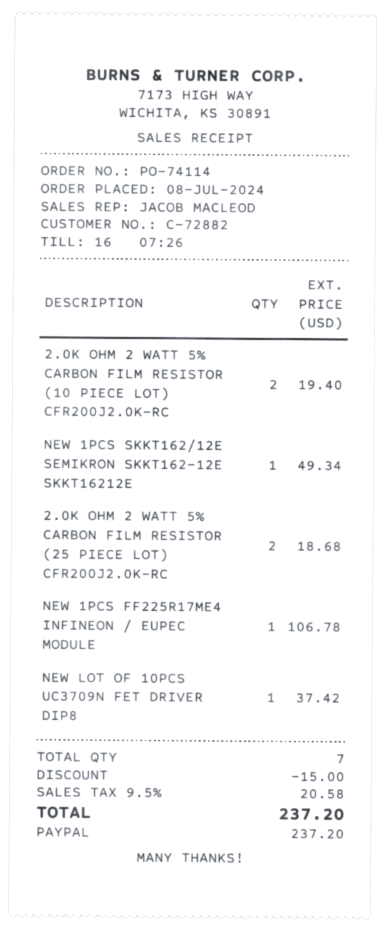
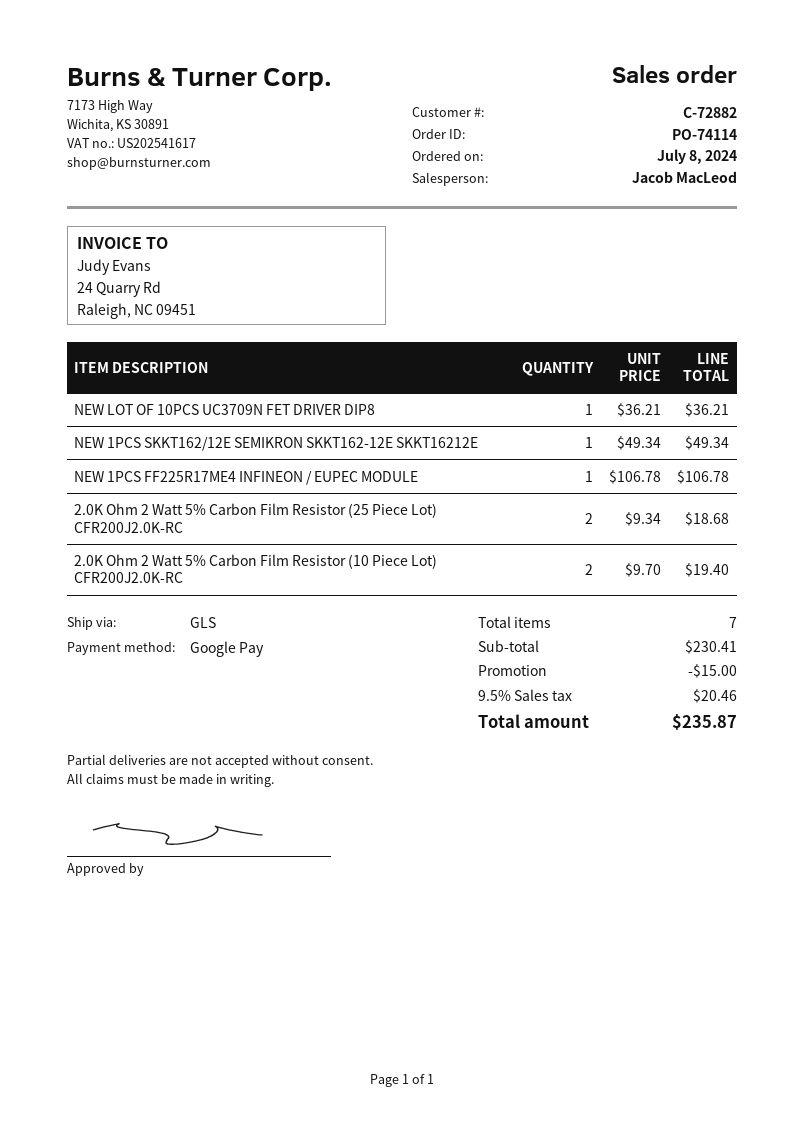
payment method: PayPal -> Google Pay
NEW LOT OF 10PCS UC3709N FET DRIVER DIP8: 1 for 37.42 -> 1 for 36.21
tax: 9.5% = 20.58 -> 9.5% = 20.46
total: 237.20 -> 235.87

